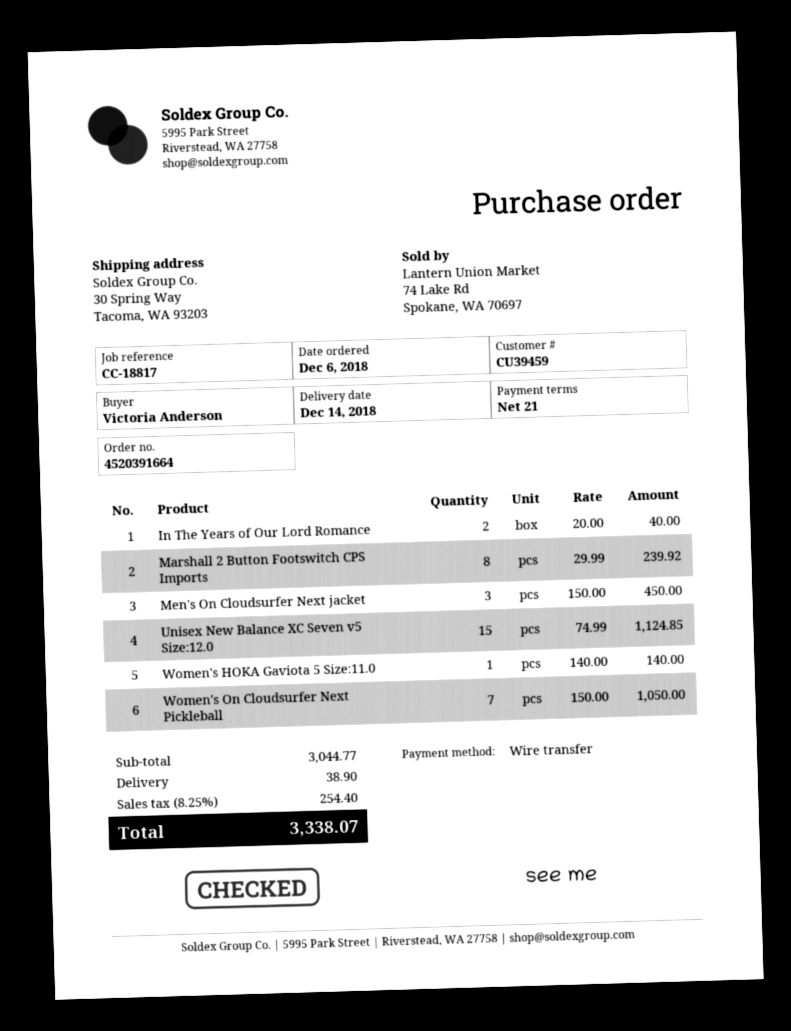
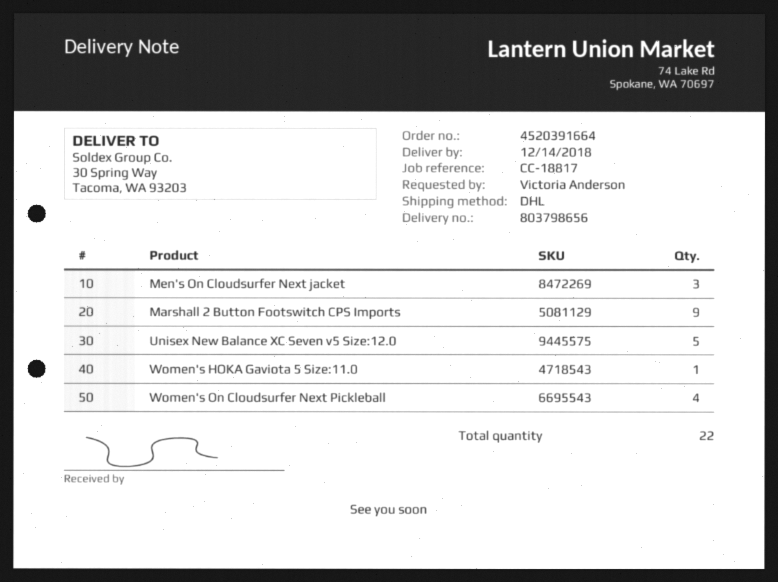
In The Years of Our Lord Romance: 2 -> none
Marshall 2 Button Footswitch CPS Imports: 8 -> 9
Unisex New Balance XC Seven v5 Size:12.0: 15 -> 5
Women's On Cloudsurfer Next Pickleball: 7 -> 4

